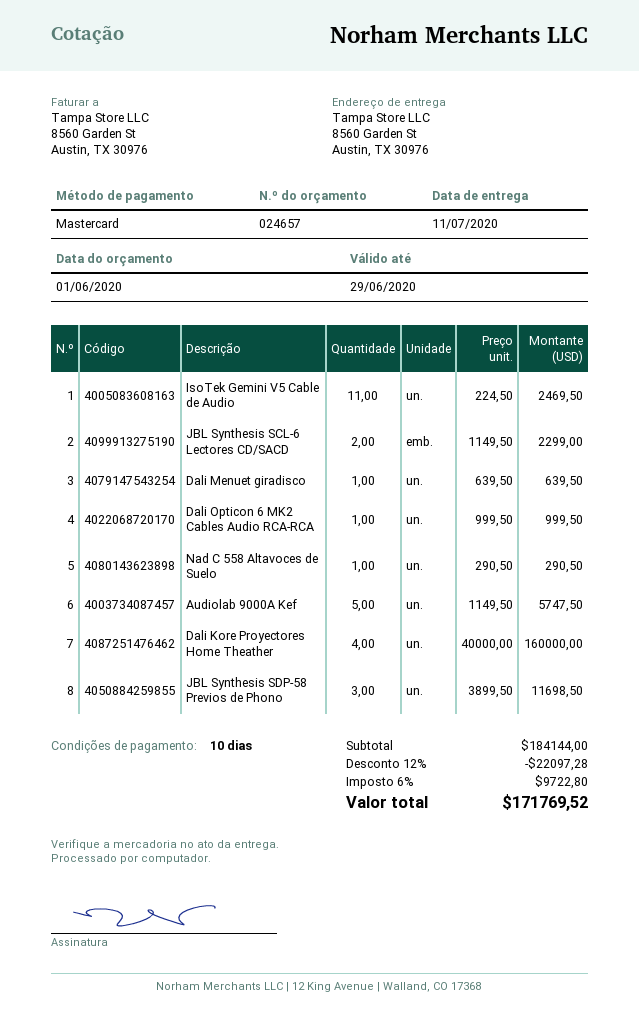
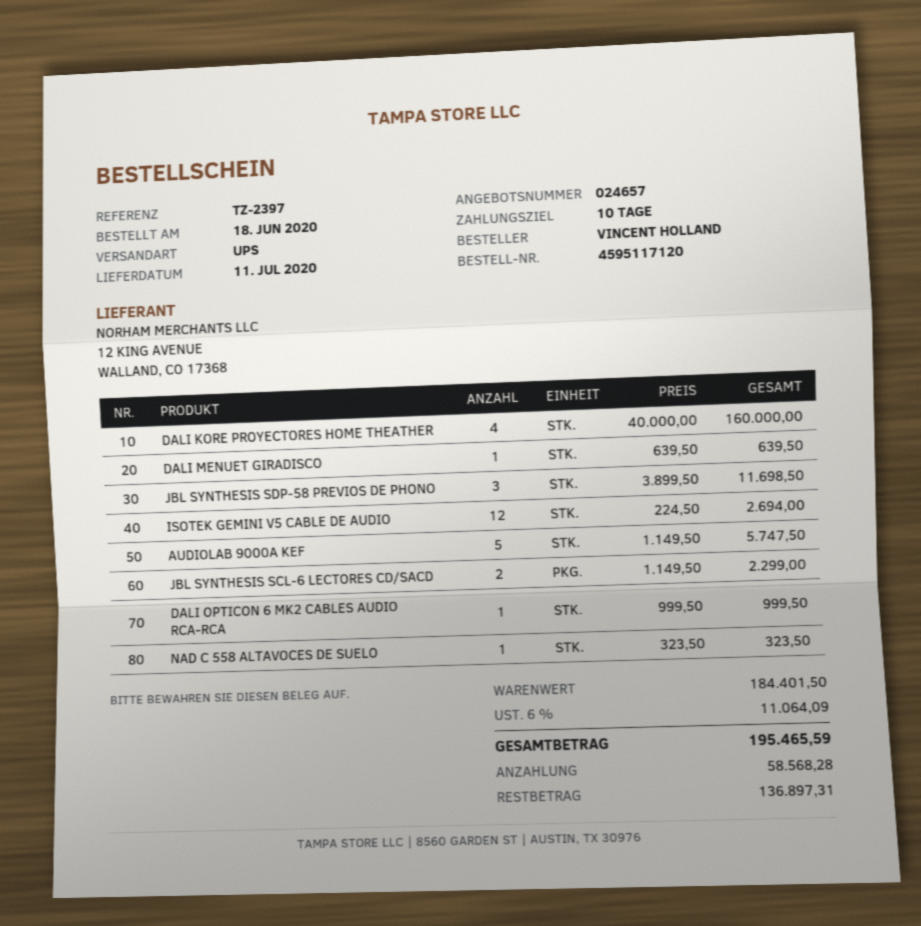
IsoTek Gemini V5 Cable de Audio: 11 x 224.50 = 2469.50 -> 12 x 224.50 = 2694.00
Nad C 558 Altavoces de Suelo: 1 x 290.50 = 290.50 -> 1 x 323.50 = 323.50
subtotal: 184144.00 -> 184401.50
discount: 12% = 22097.28 -> none
tax: 6% = 9722.80 -> 6% = 11064.09
total: 171769.52 -> 195465.59

